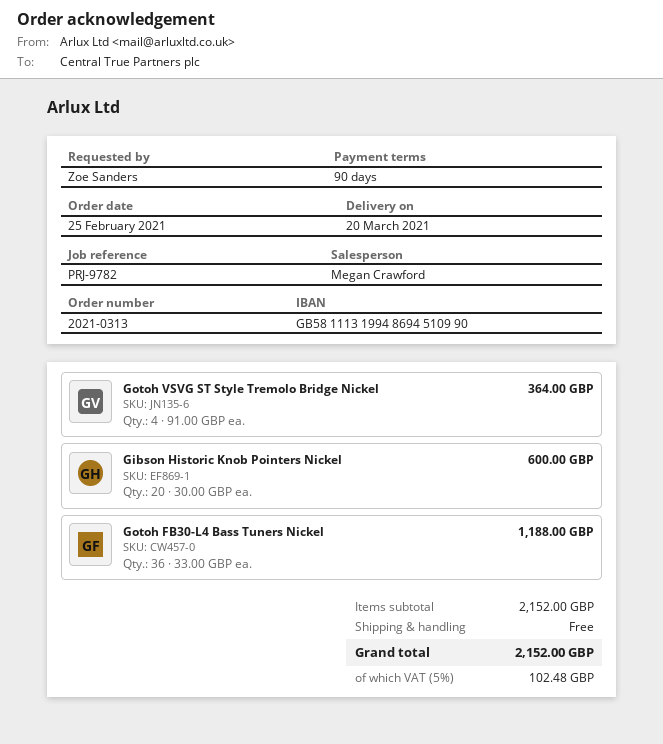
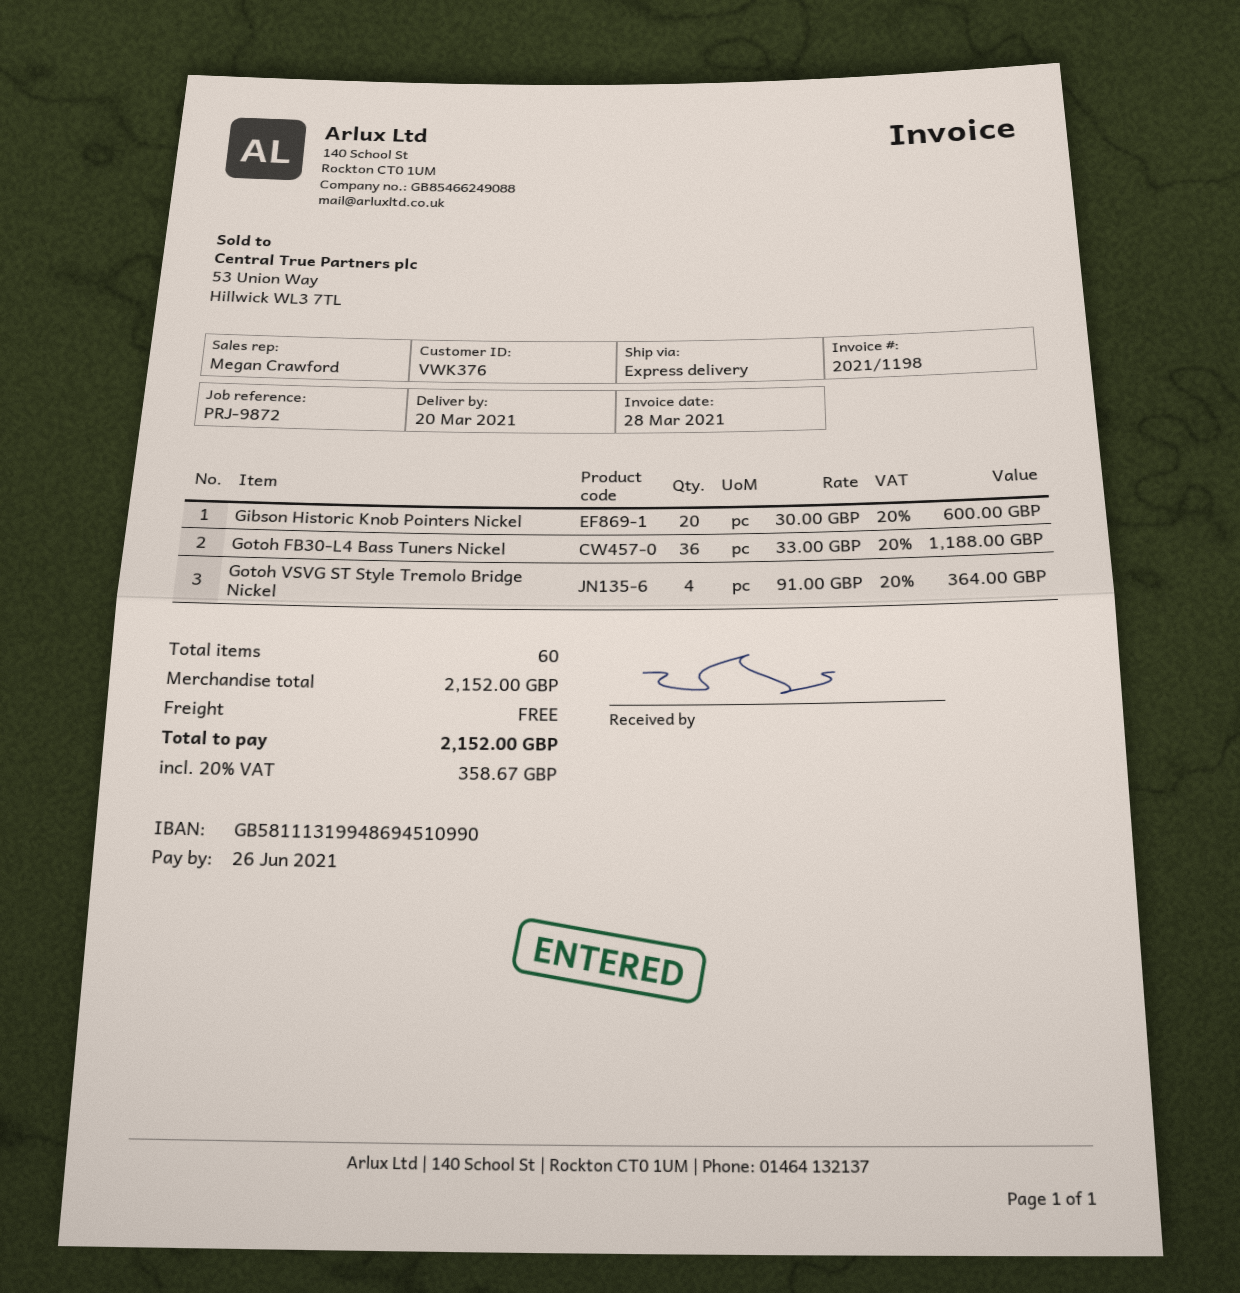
reference: PRJ-9782 -> PRJ-9872
tax: 5% = 102.48 -> 20% = 358.67

